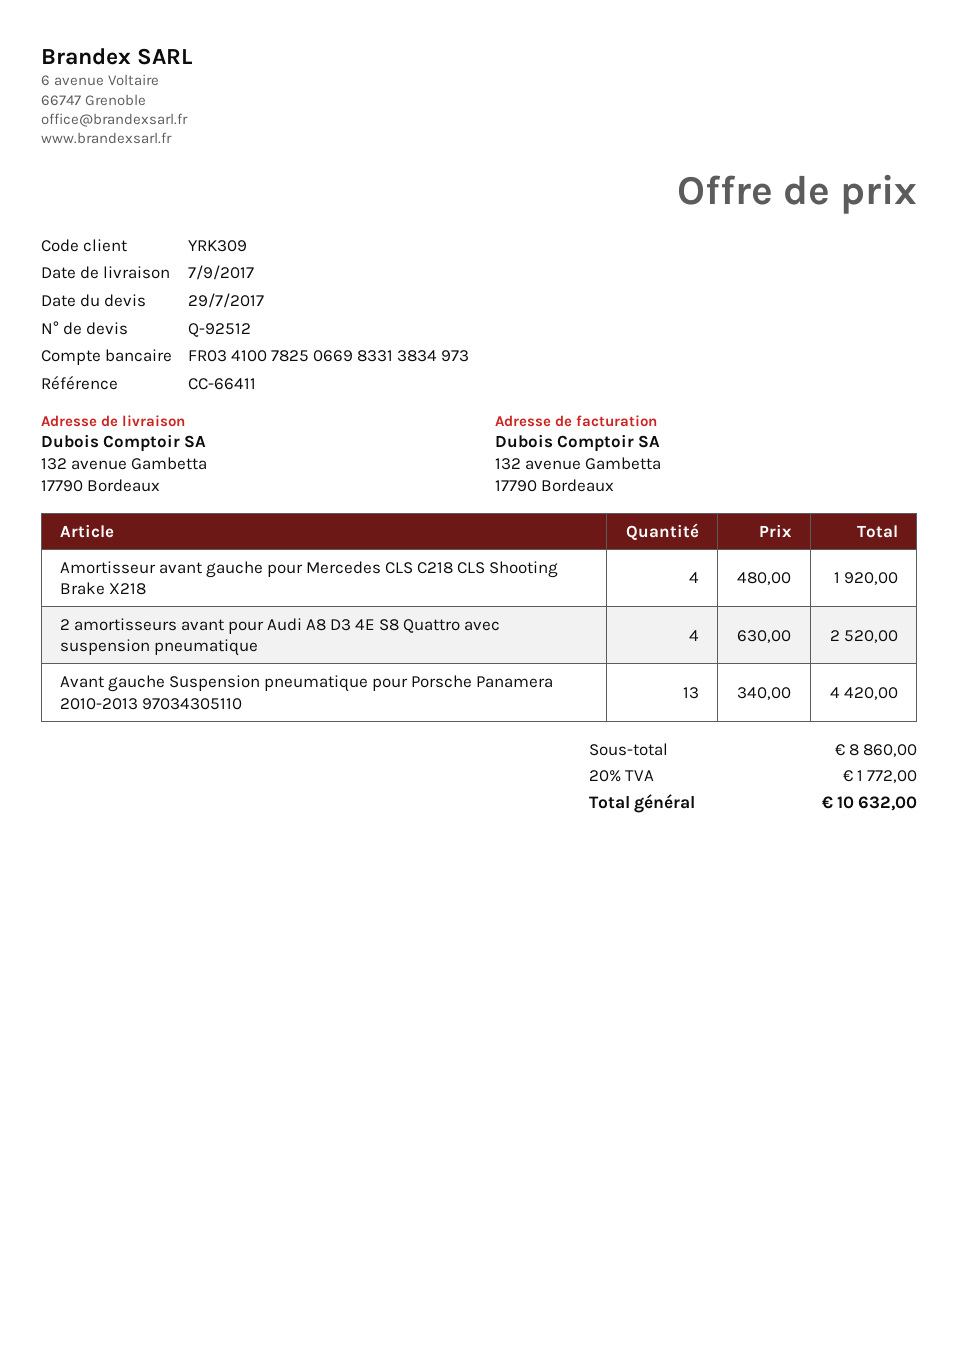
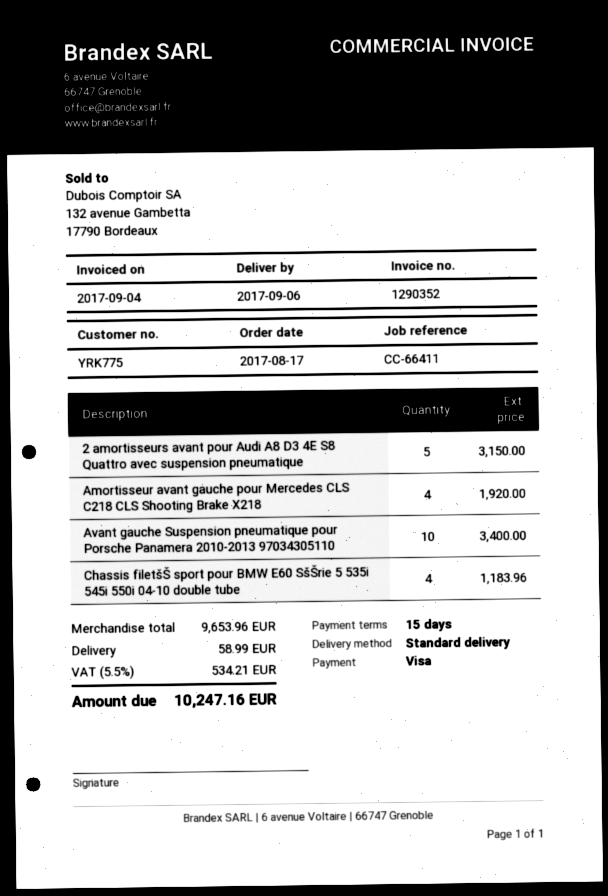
delivery date: 2017-09-07 -> 2017-09-06
customer number: YRK309 -> YRK775
2 amortisseurs avant pour Audi A8 D3 4E S8 Quattro avec suspension pneumatique: 4 for 2520.00 -> 5 for 3150.00
Avant gauche Suspension pneumatique pour Porsche Panamera 2010-2013 97034305110: 13 for 4420.00 -> 10 for 3400.00
Chassis filetšŠ sport pour BMW E60 SšŠrie 5 535i 545i 550i 04-10 double tube: none -> 4 for 1183.96
subtotal: 8860.00 -> 9653.96
shipping: none -> 58.99
tax: 20% = 1772.00 -> 5.5% = 534.21
total: 10632.00 -> 10247.16

